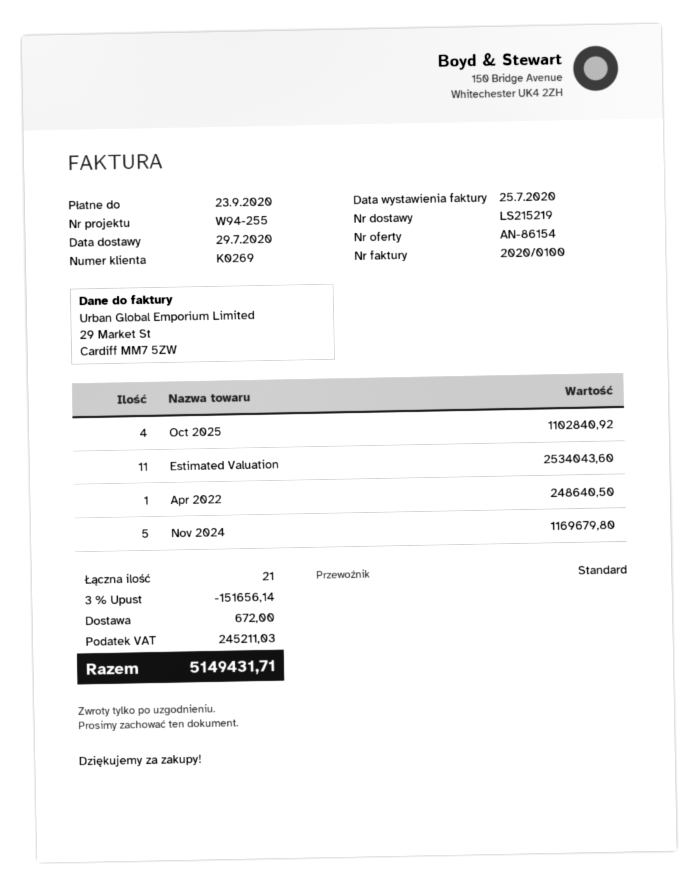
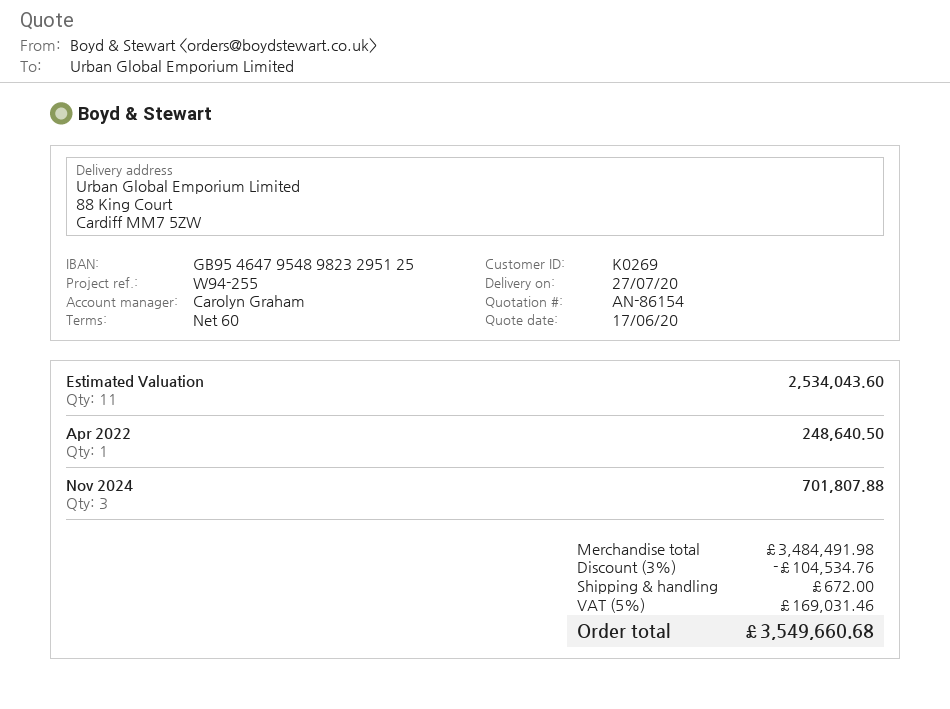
delivery date: 2020-07-29 -> 2020-07-27
Oct 2025: 4 for 1102840.92 -> none
Nov 2024: 5 for 1169679.80 -> 3 for 701807.88
discount: 3% = 151656.14 -> 3% = 104534.76
tax: 245211.03 -> 169031.46
total: 5149431.71 -> 3549660.68

